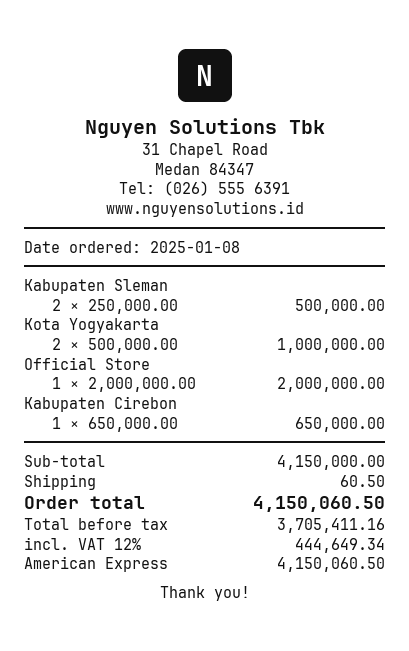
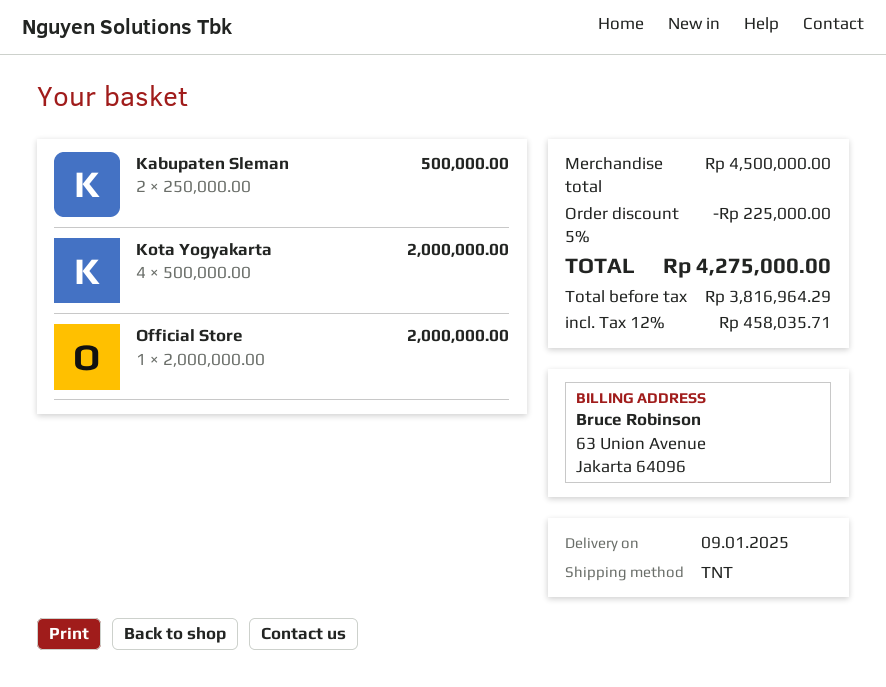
Kota Yogyakarta: 2 x 500000.00 = 1000000.00 -> 4 x 500000.00 = 2000000.00
Kabupaten Cirebon: 1 x 650000.00 = 650000.00 -> none
subtotal: 4150000.00 -> 4500000.00
discount: none -> 5% = 225000.00
shipping: 60.50 -> none
net: 3705411.16 -> 3816964.29
tax: 12% = 444649.34 -> 12% = 458035.71
total: 4150060.50 -> 4275000.00

